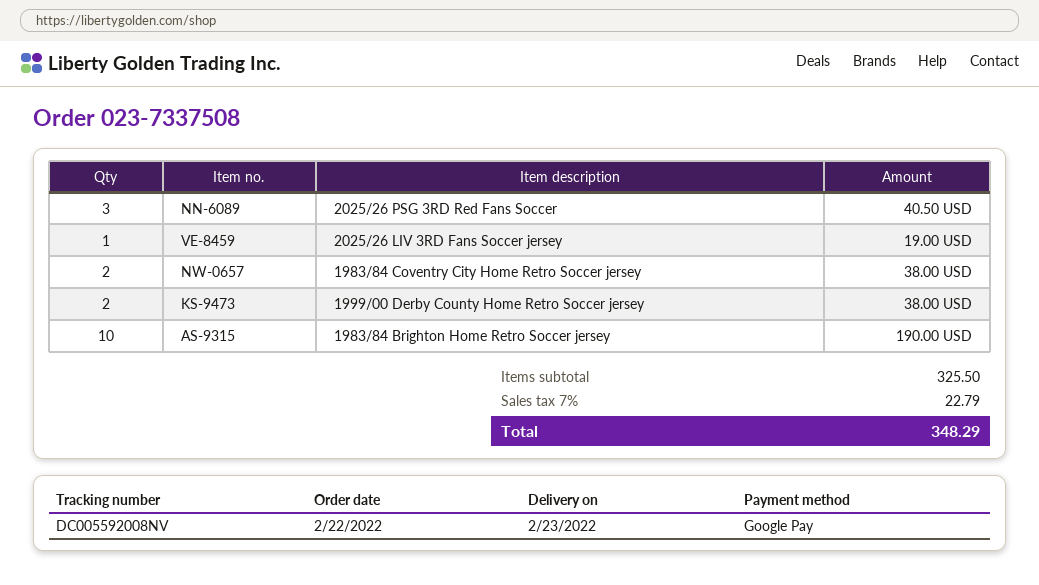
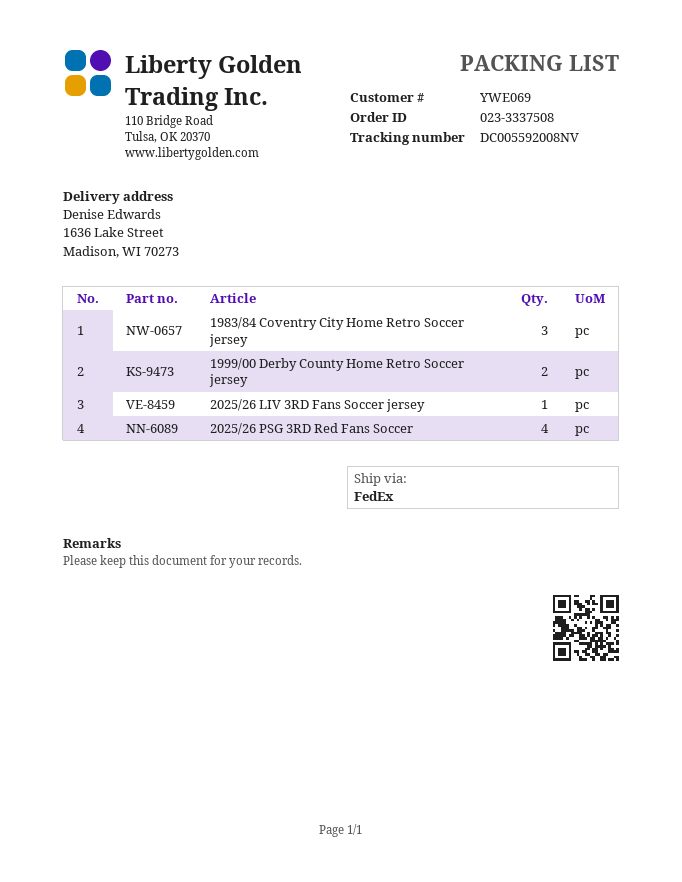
order number: 023-7337508 -> 023-3337508
2025/26 PSG 3RD Red Fans Soccer: 3 -> 4
1983/84 Coventry City Home Retro Soccer jersey: 2 -> 3
1983/84 Brighton Home Retro Soccer jersey: 10 -> none

